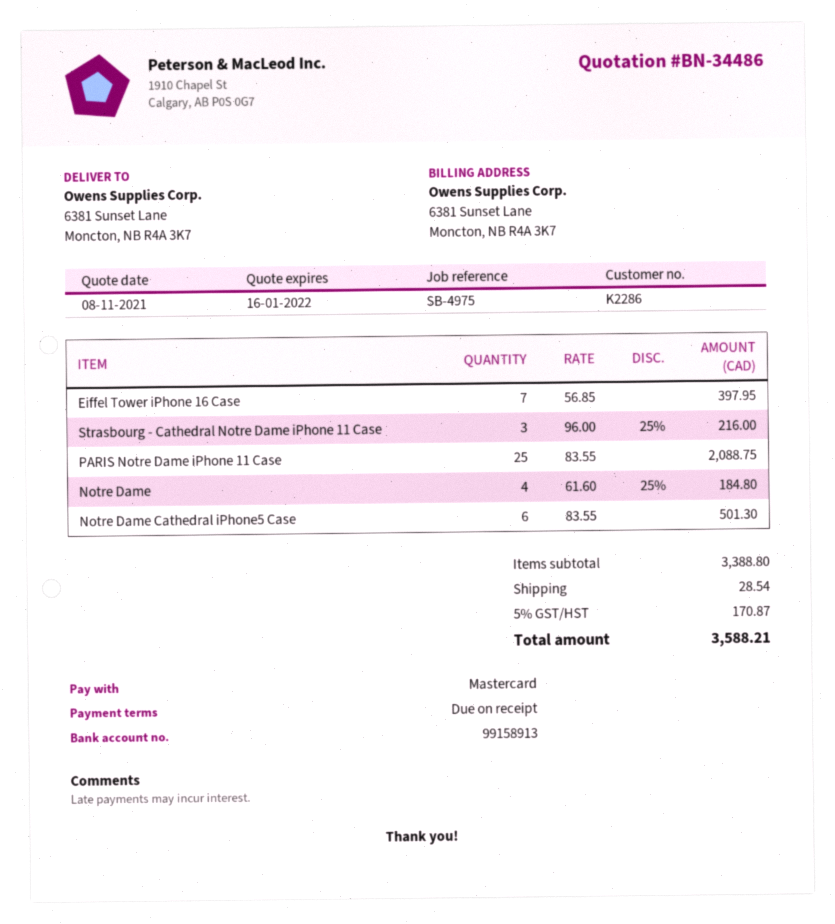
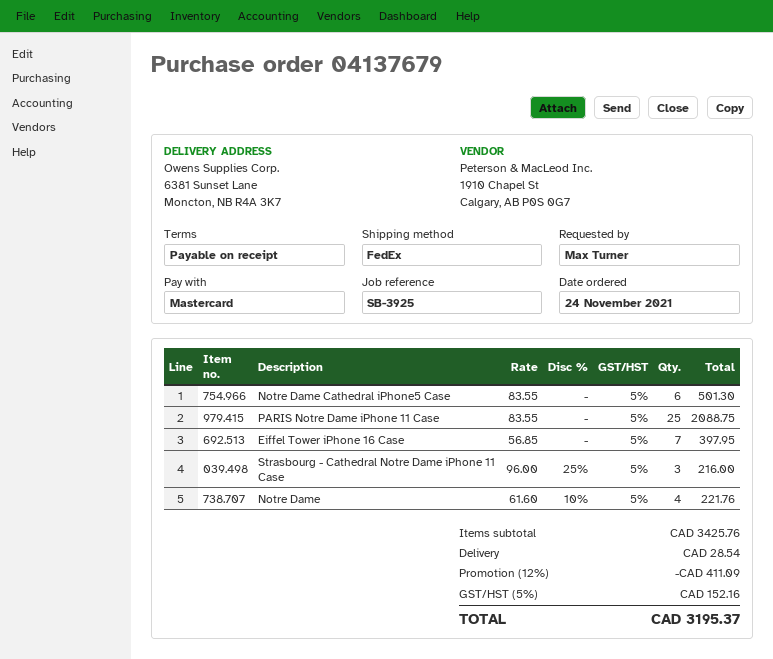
reference: SB-4975 -> SB-3925
Notre Dame: 4 x 61.60 - 25% = 184.80 -> 4 x 61.60 - 10% = 221.76
subtotal: 3388.80 -> 3425.76
discount: none -> 12% = 411.09
tax: 5% = 170.87 -> 5% = 152.16
total: 3588.21 -> 3195.37

